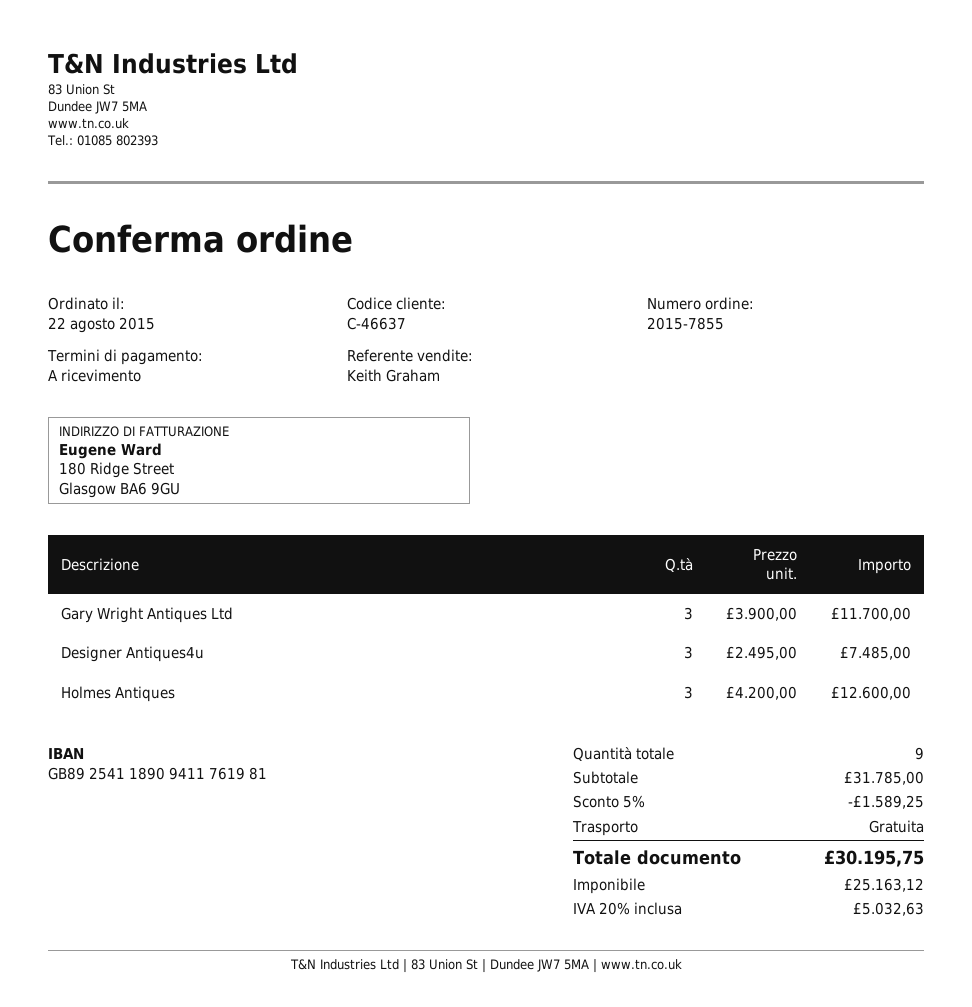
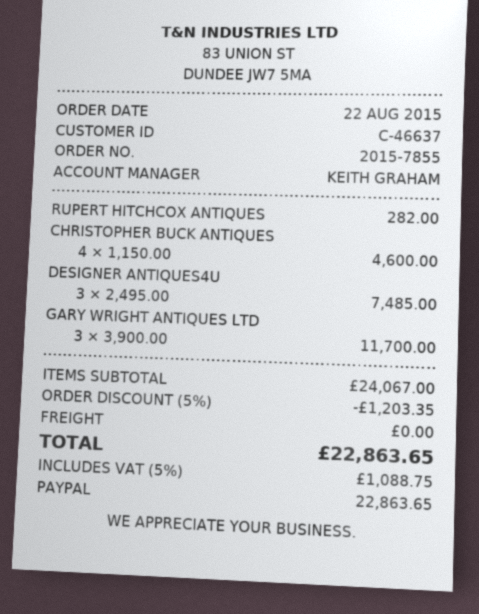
Holmes Antiques: 3 x 4200.00 = 12600.00 -> none
RUPERT HITCHCOX ANTIQUES: none -> 1 x 282.00 = 282.00
CHRISTOPHER BUCK ANTIQUES: none -> 4 x 1150.00 = 4600.00
subtotal: 31785.00 -> 24067.00
discount: 5% = 1589.25 -> 5% = 1203.35
tax: 20% = 5032.63 -> 5% = 1088.75
total: 30195.75 -> 22863.65

